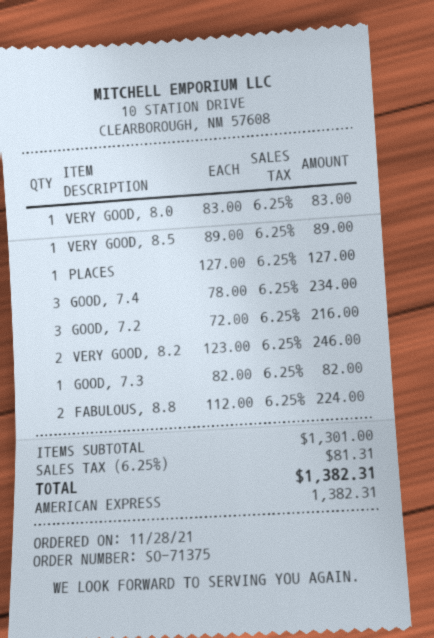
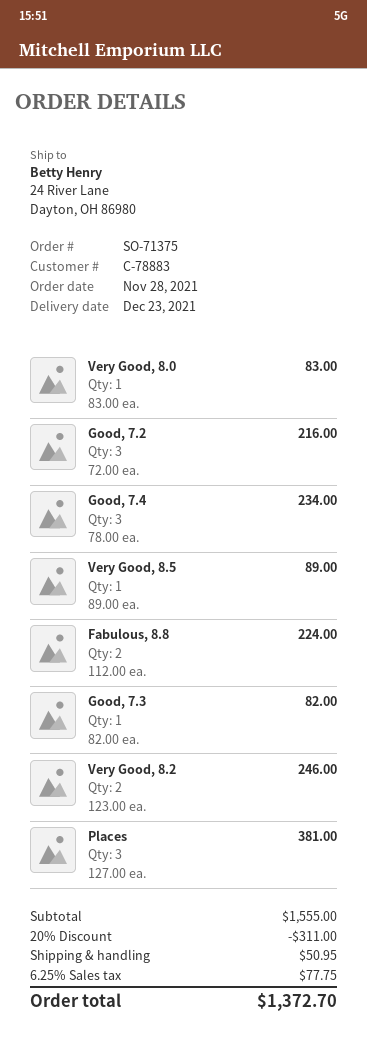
PLACES: 1 x 127.00 = 127.00 -> 3 x 127.00 = 381.00
subtotal: 1301.00 -> 1555.00
discount: none -> 20% = 311.00
shipping: none -> 50.95
tax: 6.25% = 81.31 -> 6.25% = 77.75
total: 1382.31 -> 1372.70

